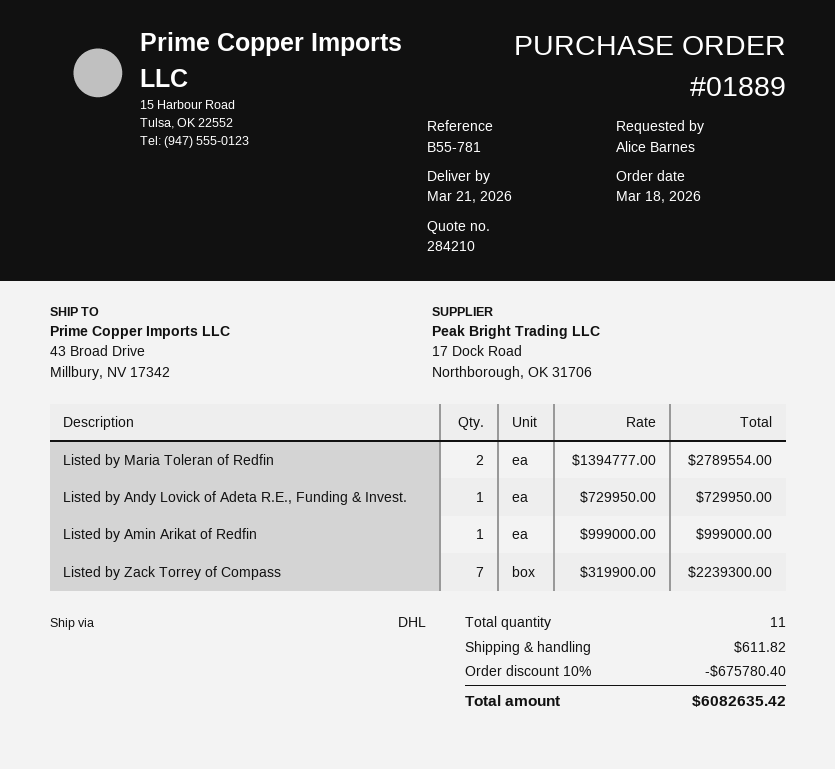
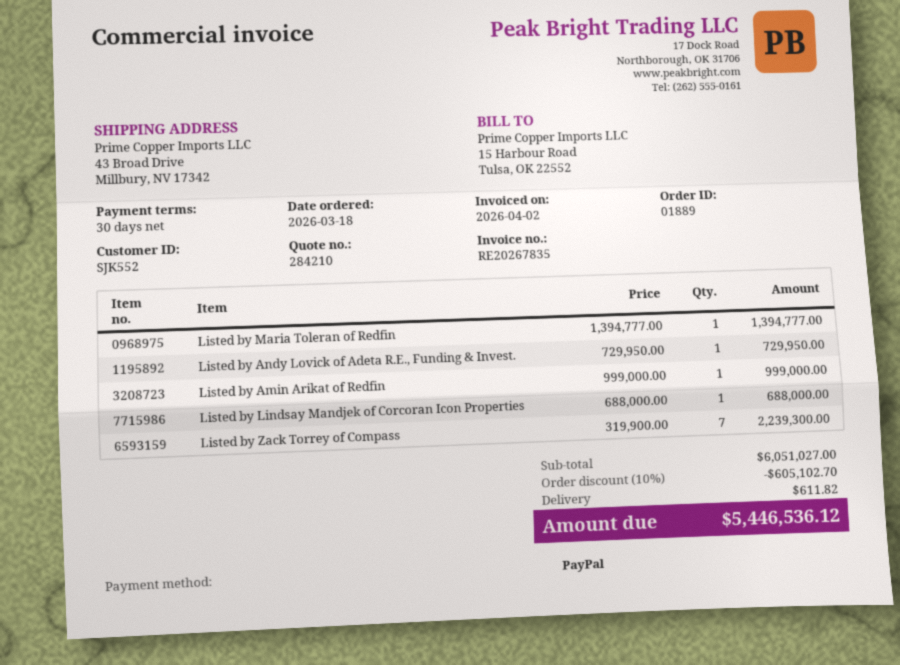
Listed by Maria Toleran of Redfin: 2 x 1394777.00 = 2789554.00 -> 1 x 1394777.00 = 1394777.00
Listed by Lindsay Mandjek of Corcoran Icon Properties: none -> 1 x 688000.00 = 688000.00
discount: 10% = 675780.40 -> 10% = 605102.70
total: 6082635.42 -> 5446536.12

